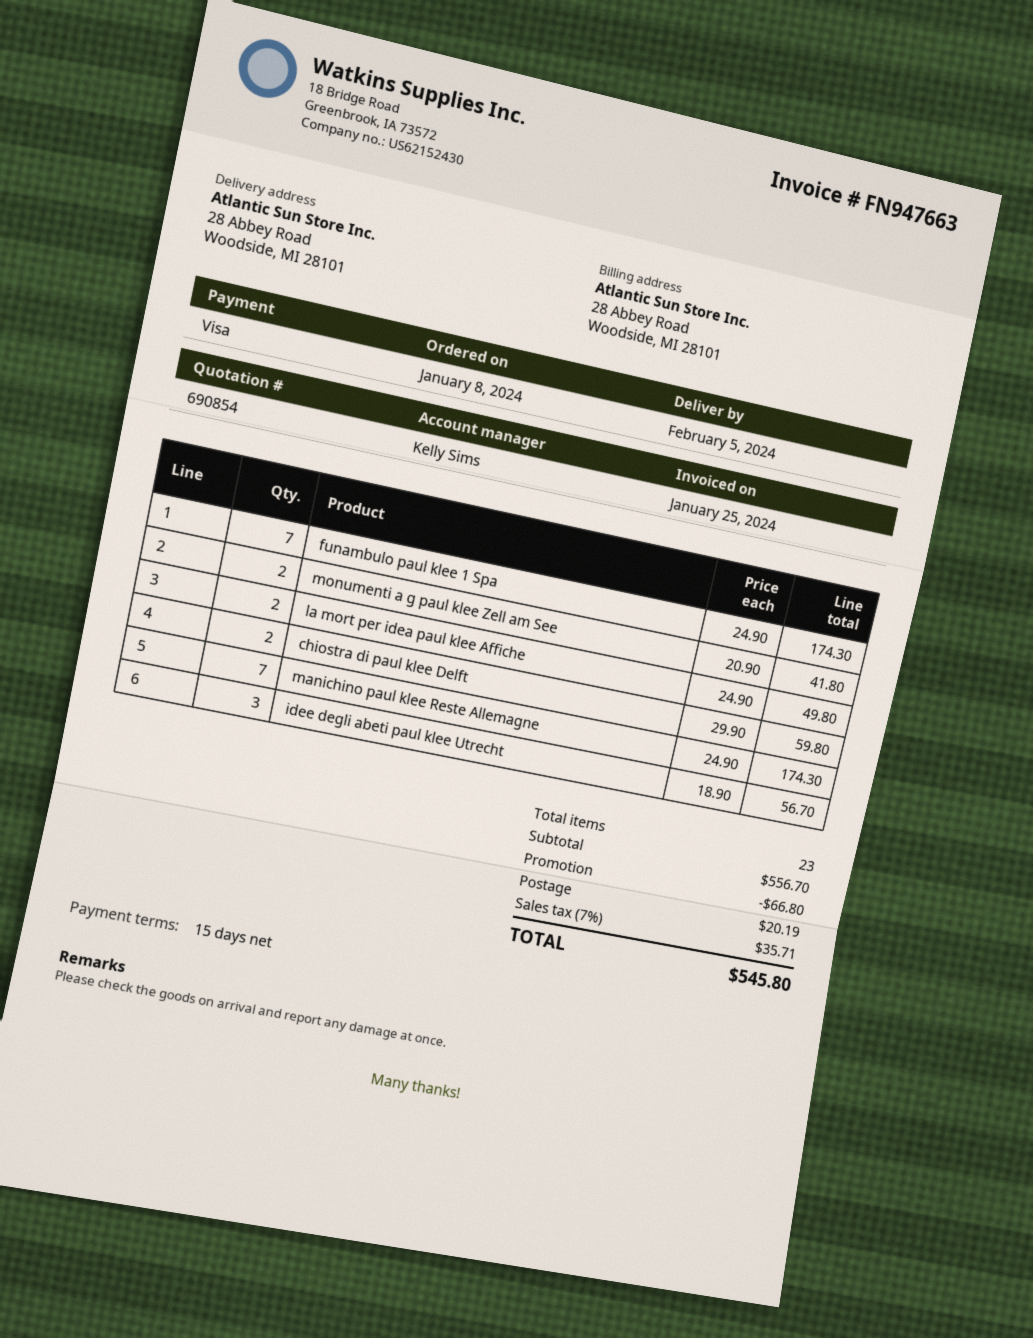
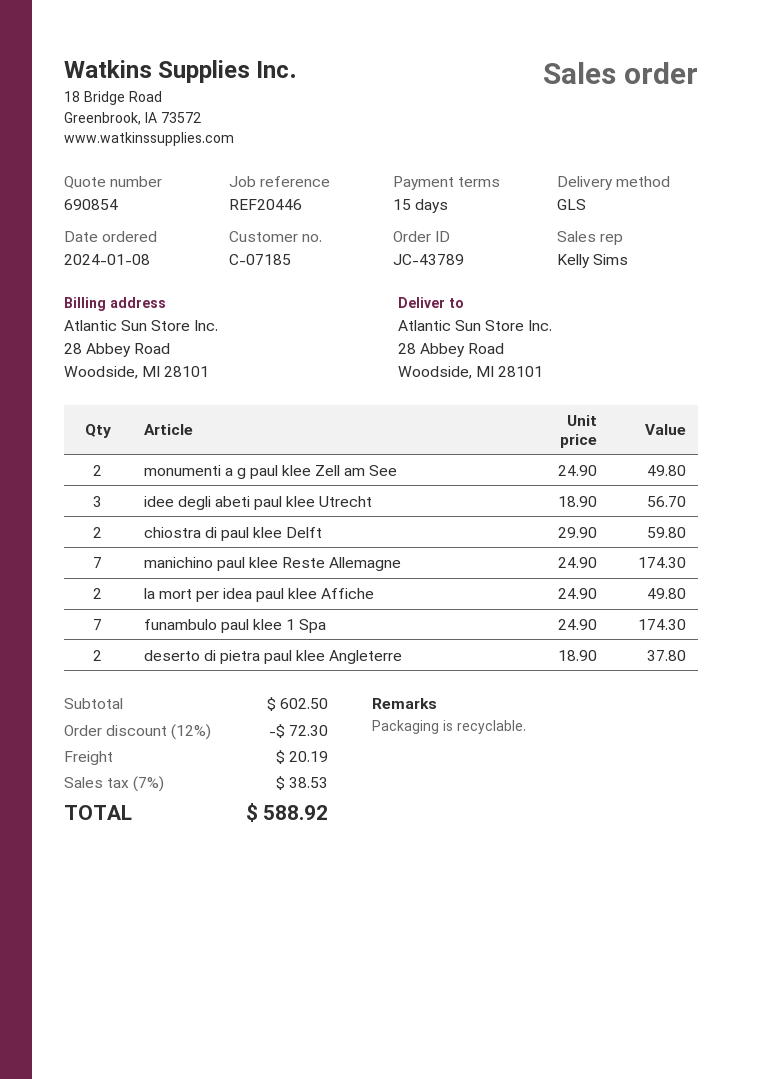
monumenti a g paul klee Zell am See: 2 x 20.90 = 41.80 -> 2 x 24.90 = 49.80
deserto di pietra paul klee Angleterre: none -> 2 x 18.90 = 37.80
subtotal: 556.70 -> 602.50
discount: 66.80 -> 72.30
tax: 7% = 35.71 -> 7% = 38.53
total: 545.80 -> 588.92

